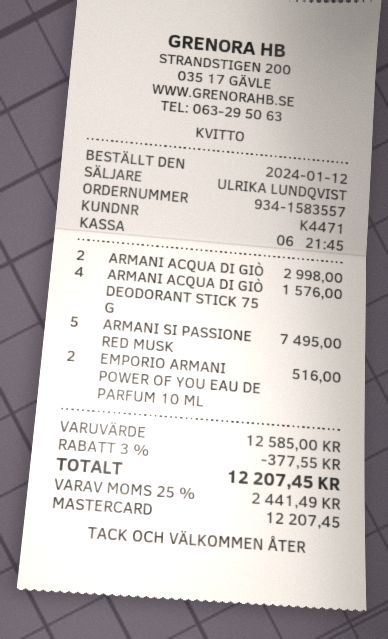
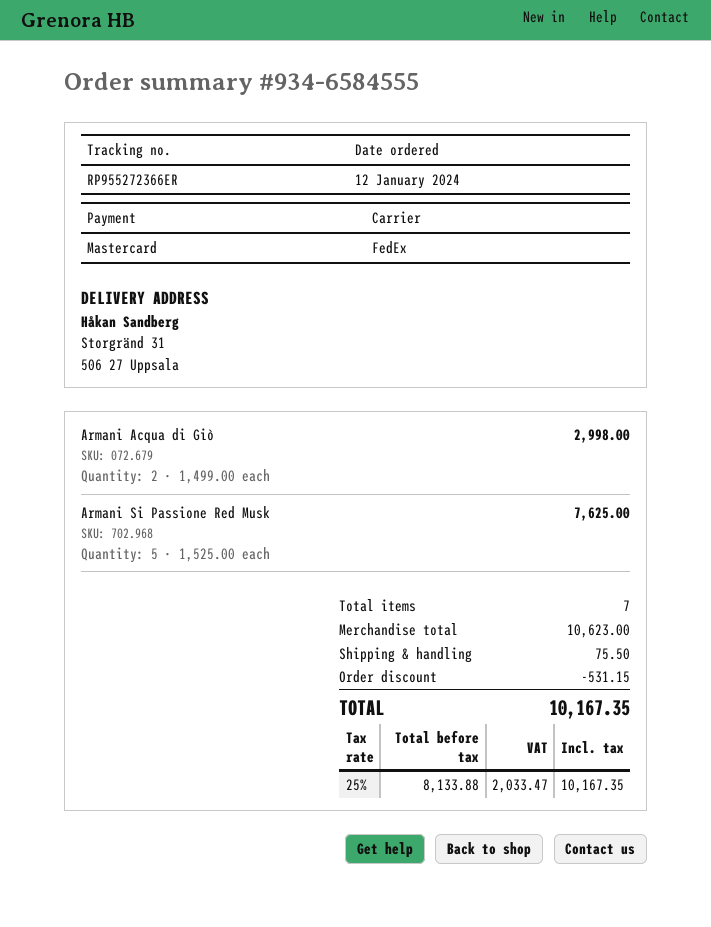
order number: 934-1583557 -> 934-6584555
ARMANI ACQUA DI GIÒ DEODORANT STICK 75 G: 4 for 1576.00 -> none
ARMANI SI PASSIONE RED MUSK: 5 for 7495.00 -> 5 for 7625.00
EMPORIO ARMANI POWER OF YOU EAU DE PARFUM 10 ML: 2 for 516.00 -> none
subtotal: 12585.00 -> 10623.00
discount: 377.55 -> 531.15
shipping: none -> 75.50
tax: 25% = 2441.49 -> 25% = 2033.47
total: 12207.45 -> 10167.35

